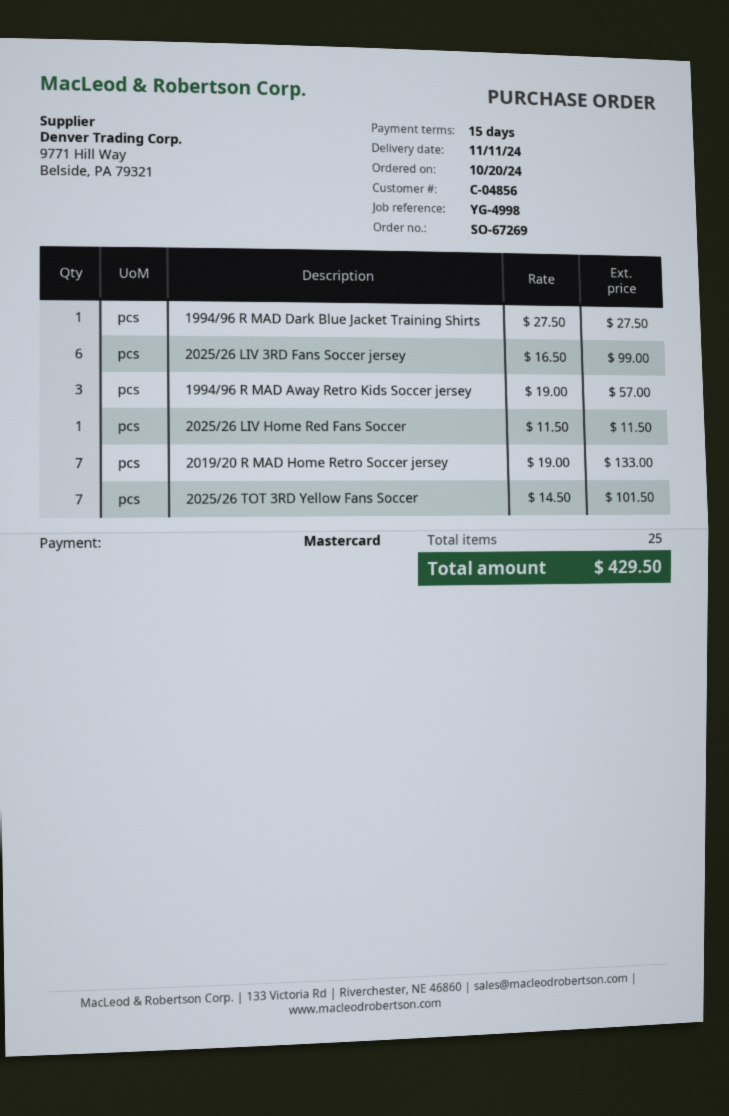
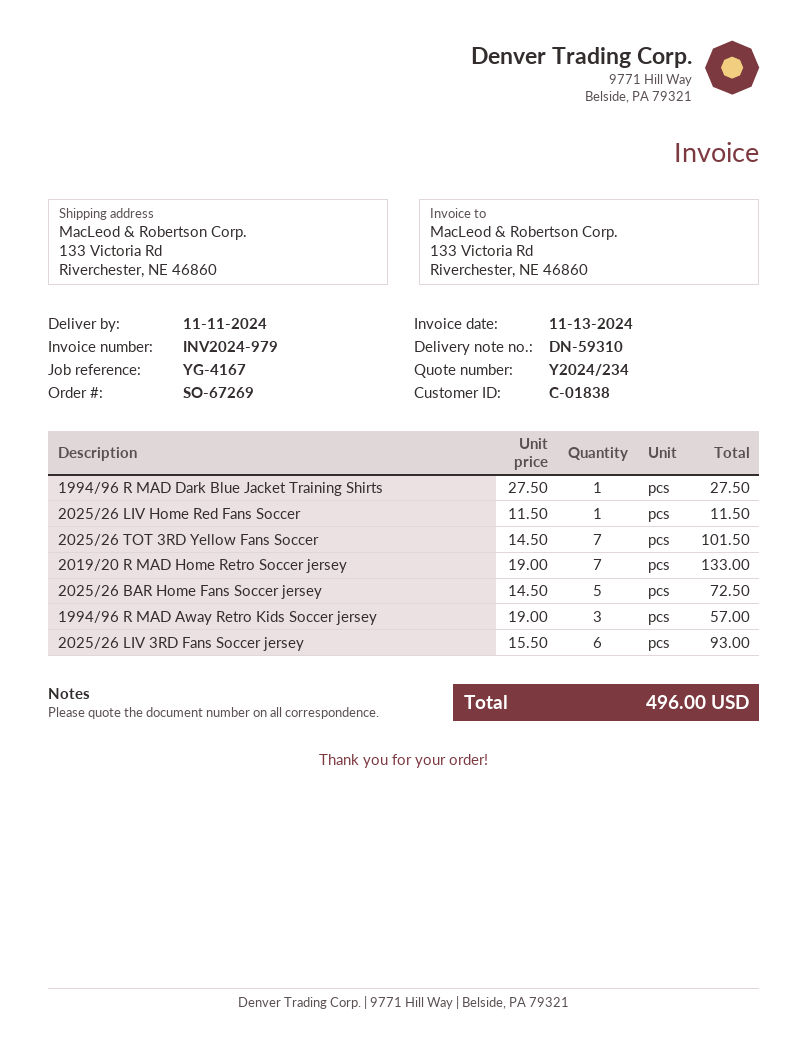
customer number: C-04856 -> C-01838
reference: YG-4998 -> YG-4167
2025/26 LIV 3RD Fans Soccer jersey: 6 x 16.50 = 99.00 -> 6 x 15.50 = 93.00
2025/26 BAR Home Fans Soccer jersey: none -> 5 x 14.50 = 72.50
total: 429.50 -> 496.00

